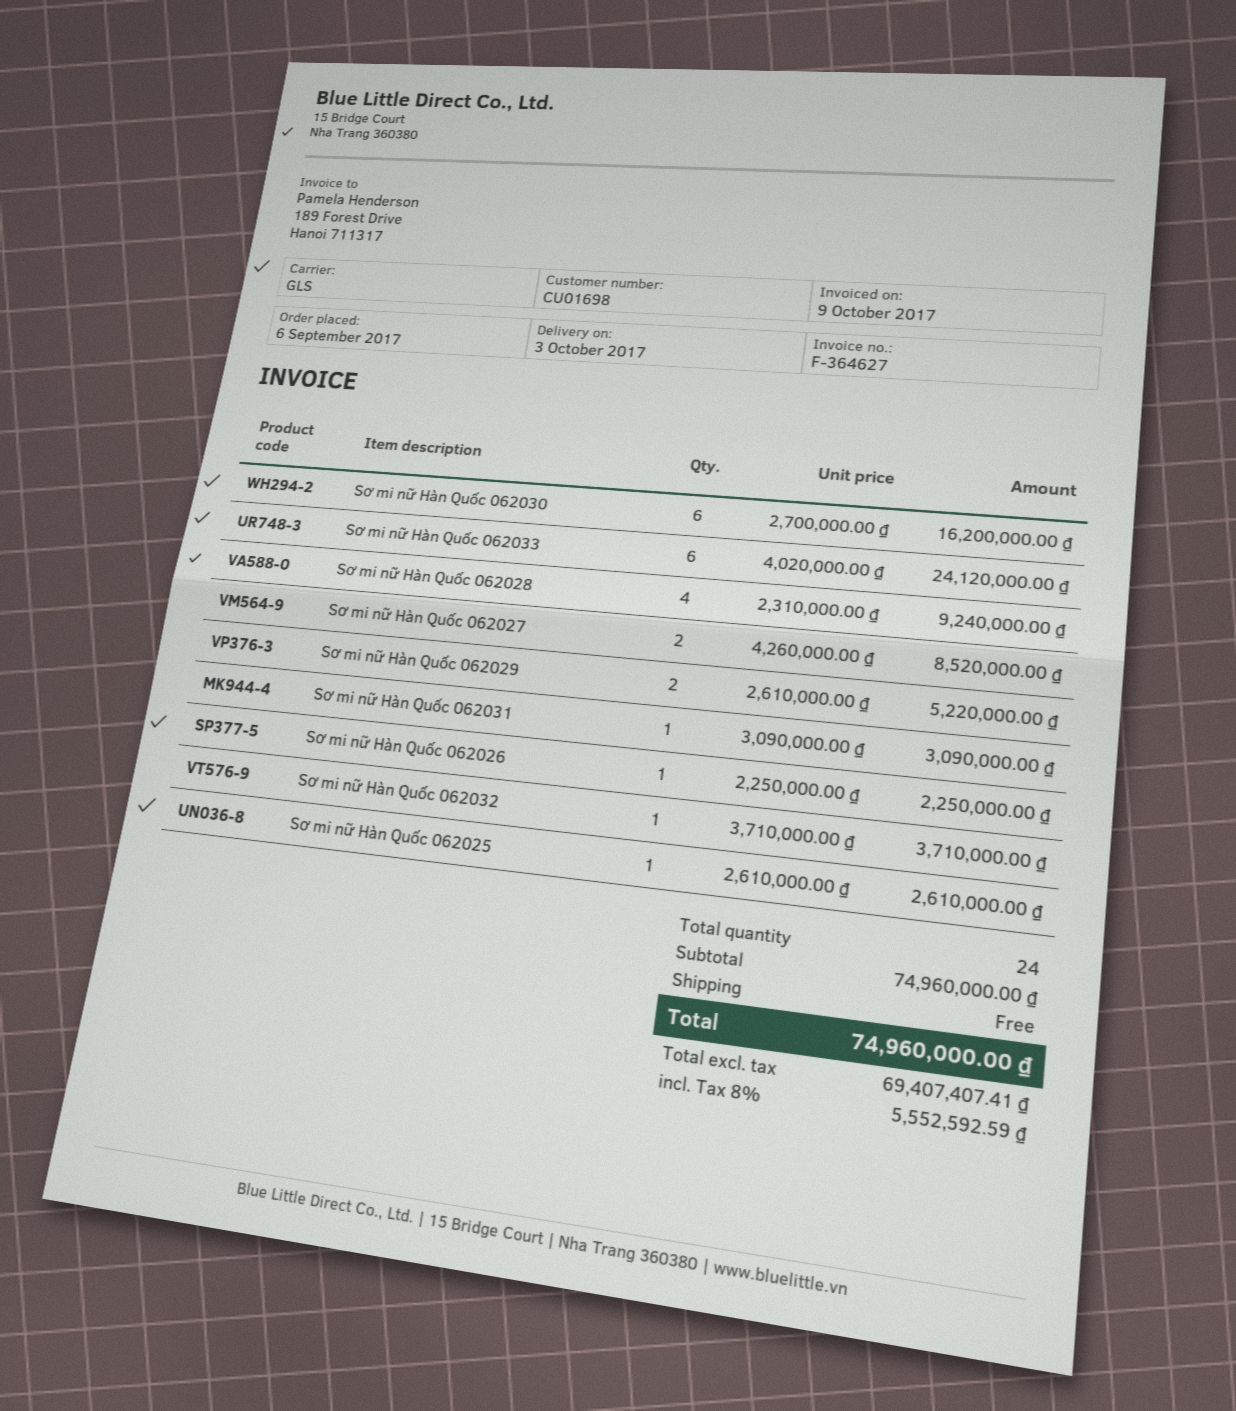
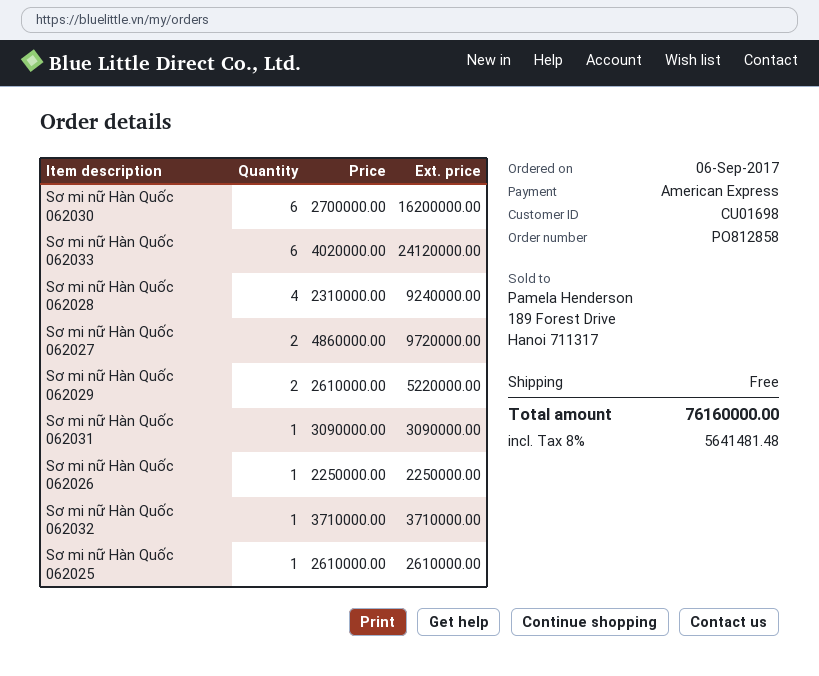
Sơ mi nữ Hàn Quốc 062027: 2 x 4260000.00 = 8520000.00 -> 2 x 4860000.00 = 9720000.00
tax: 8% = 5552592.59 -> 8% = 5641481.48
total: 74960000.00 -> 76160000.00

